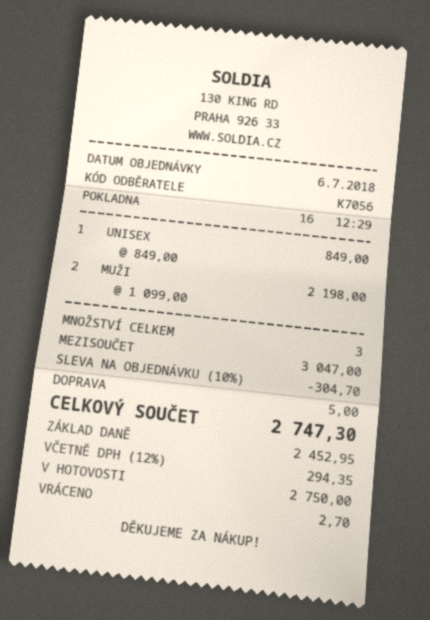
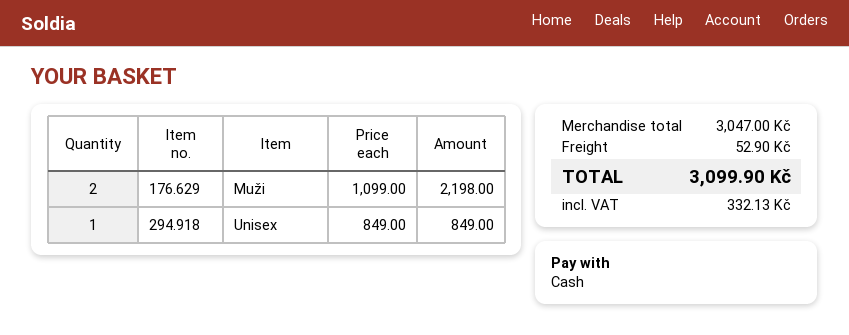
discount: 10% = 304.70 -> none
shipping: 5.00 -> 52.90
tax: 294.35 -> 332.13
total: 2747.30 -> 3099.90

